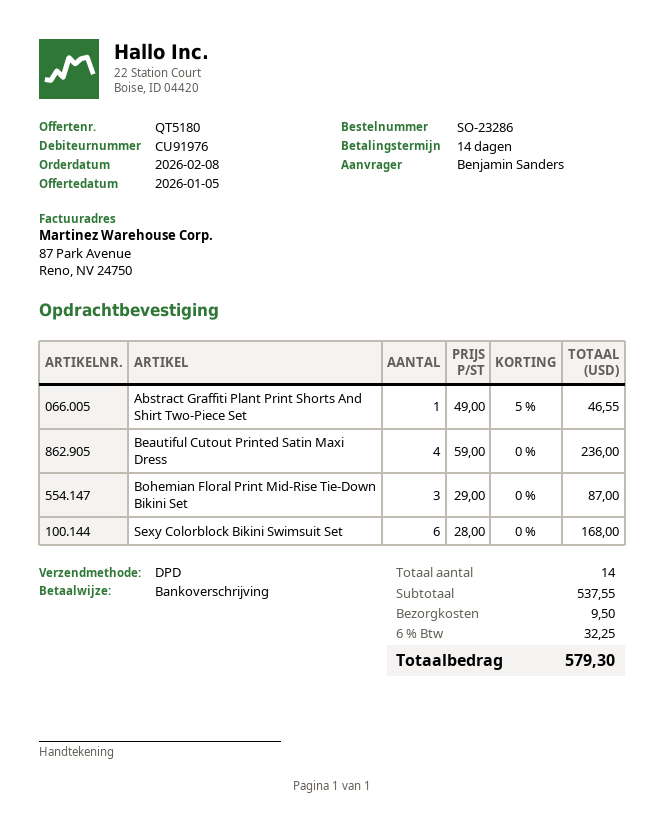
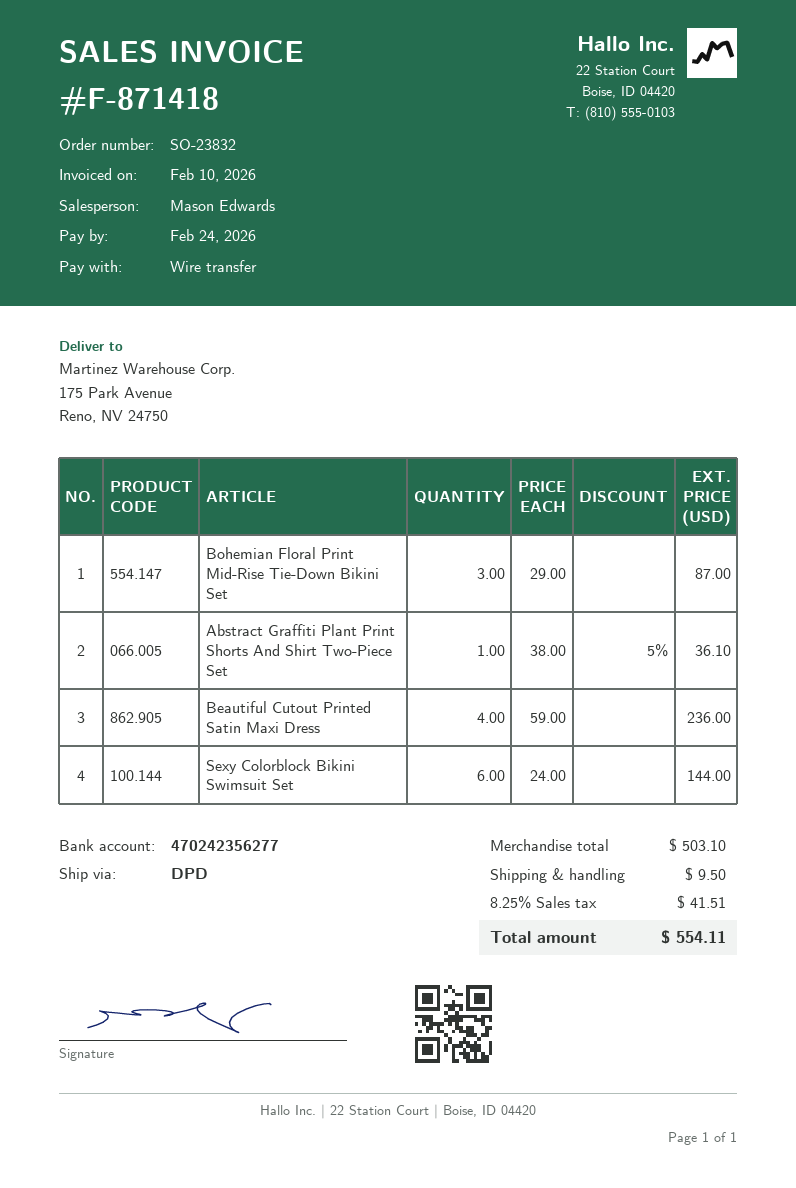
order number: SO-23286 -> SO-23832
Abstract Graffiti Plant Print Shorts And Shirt Two-Piece Set: 1 x 49.00 - 5% = 46.55 -> 1 x 38.00 - 5% = 36.10
Sexy Colorblock Bikini Swimsuit Set: 6 x 28.00 = 168.00 -> 6 x 24.00 = 144.00
subtotal: 537.55 -> 503.10
tax: 6% = 32.25 -> 8.25% = 41.51
total: 579.30 -> 554.11

